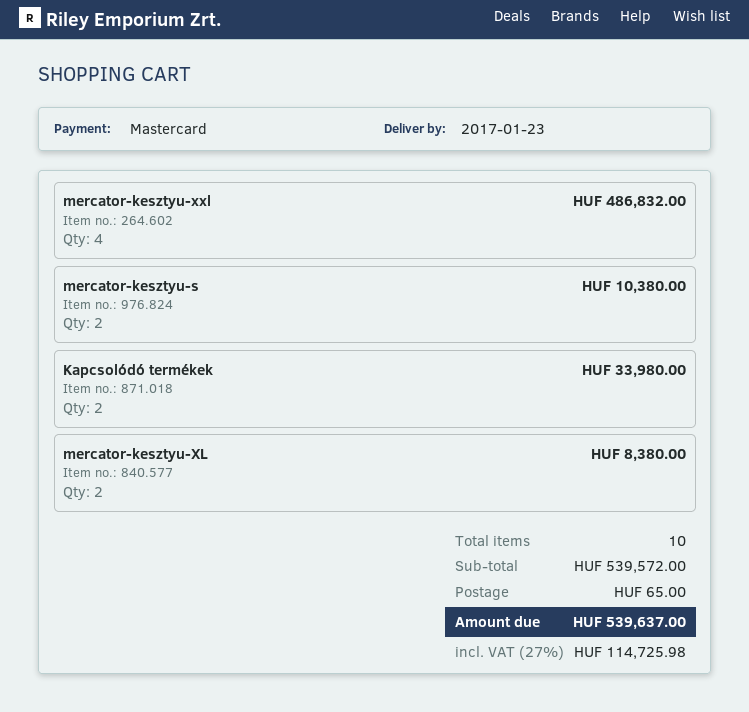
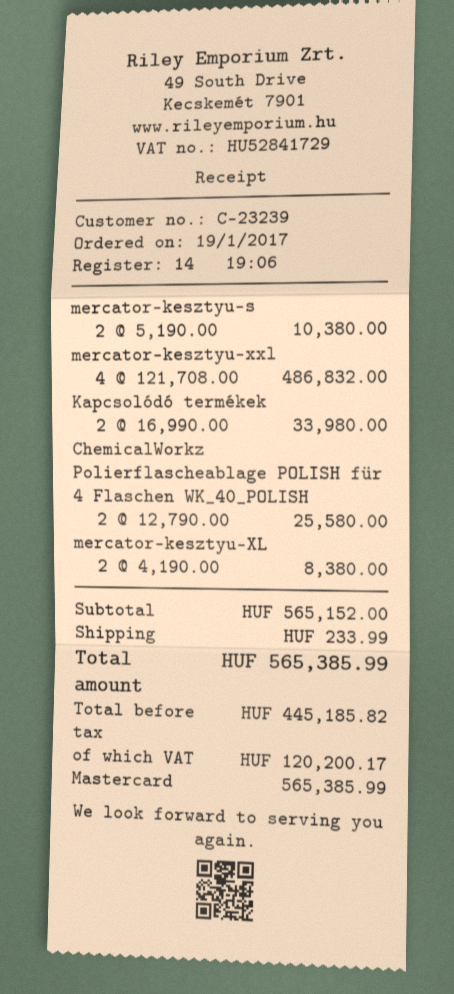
ChemicalWorkz Polierflascheablage POLISH für 4 Flaschen WK_40_POLISH: none -> 2 for 25580.00
subtotal: 539572.00 -> 565152.00
shipping: 65.00 -> 233.99
tax: 114725.98 -> 120200.17
total: 539637.00 -> 565385.99

